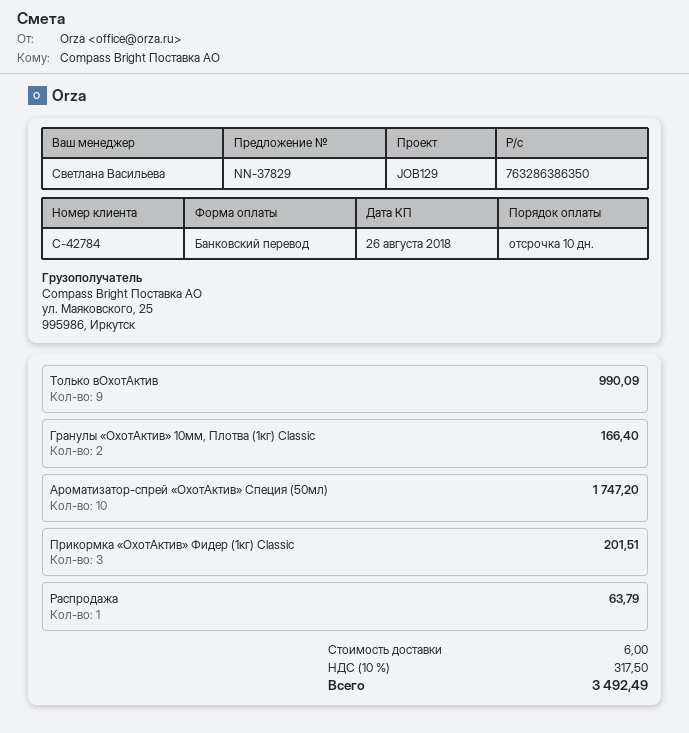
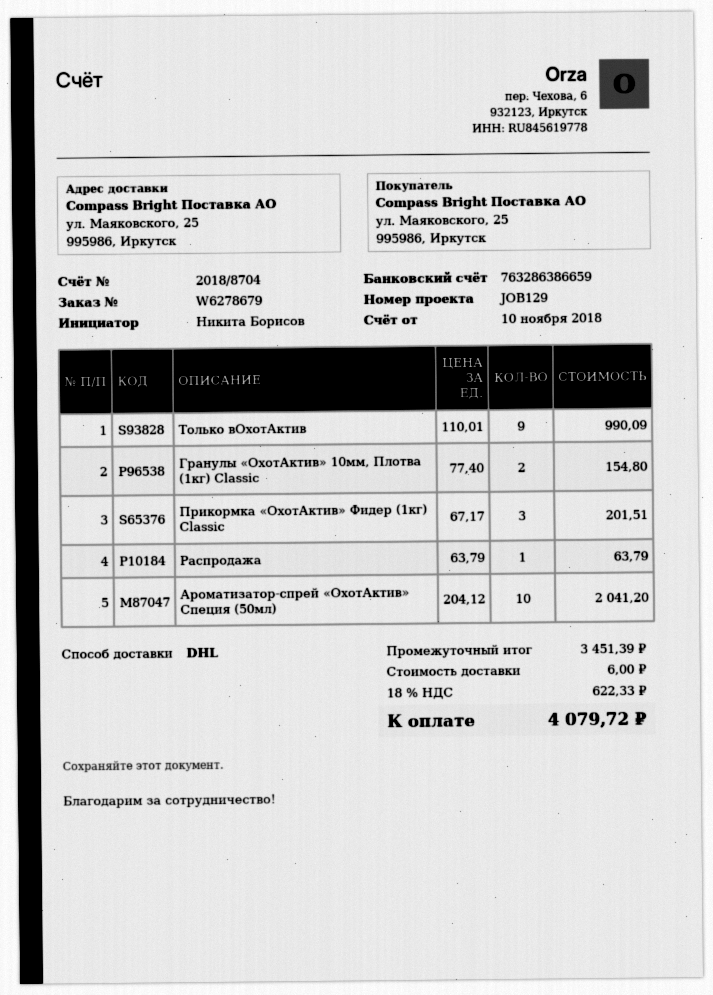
bank account: 763286386350 -> 763286386659
Гранулы «ОхотАктив» 10мм, Плотва (1кг) Classic: 2 for 166.40 -> 2 for 154.80
Ароматизатор-спрей «ОхотАктив» Специя (50мл): 10 for 1747.20 -> 10 for 2041.20
tax: 10% = 317.50 -> 18% = 622.33
total: 3492.49 -> 4079.72

